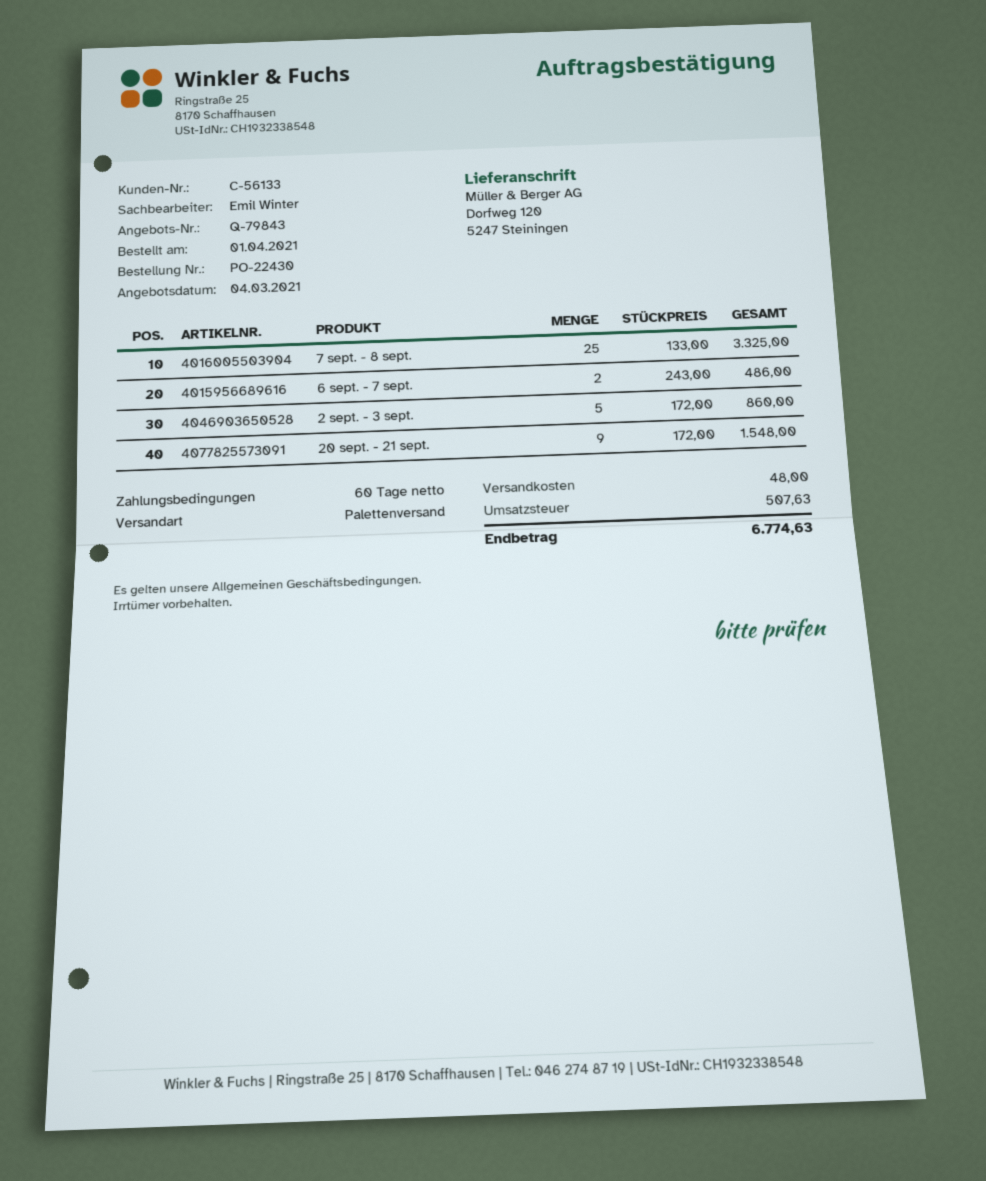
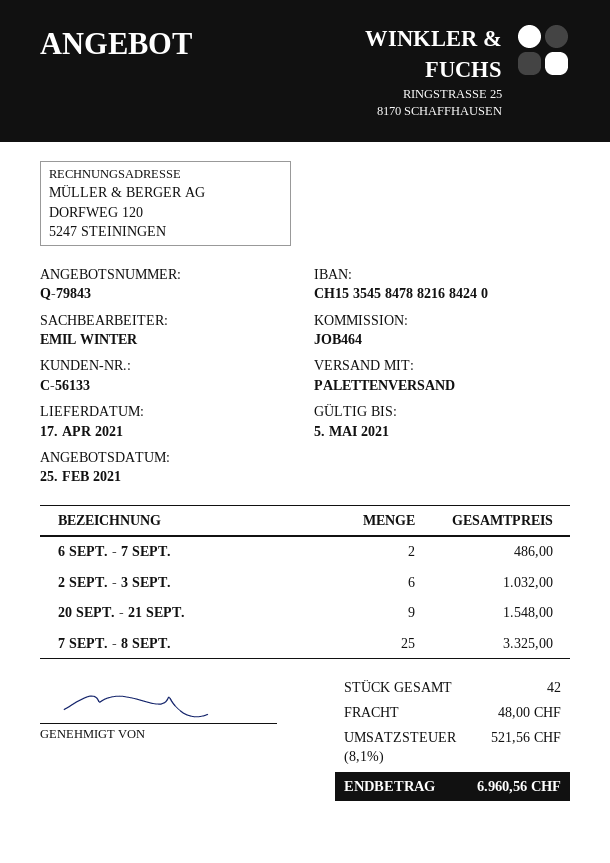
quote date: 2021-03-04 -> 2021-02-25
2 sept. - 3 sept.: 5 for 860.00 -> 6 for 1032.00
tax: 507.63 -> 521.56
total: 6774.63 -> 6960.56

